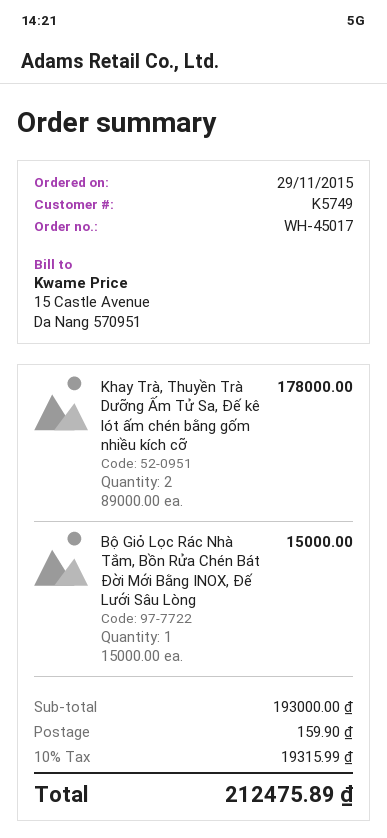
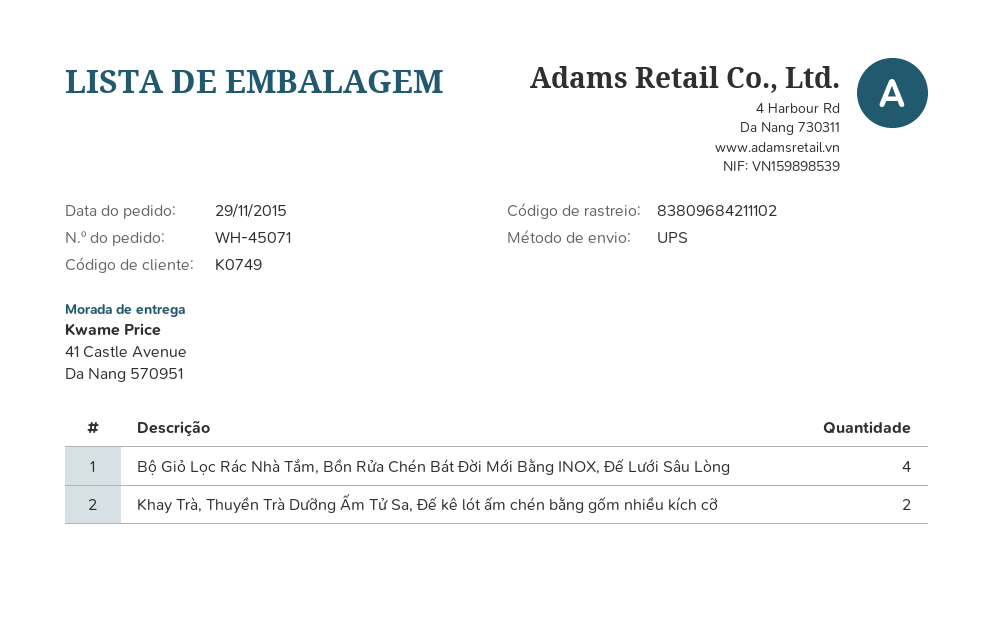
order number: WH-45017 -> WH-45071
customer number: K5749 -> K0749
Bộ Giỏ Lọc Rác Nhà Tắm, Bồn Rửa Chén Bát Đời Mới Bằng INOX, Đế Lưới Sâu Lòng: 1 -> 4

